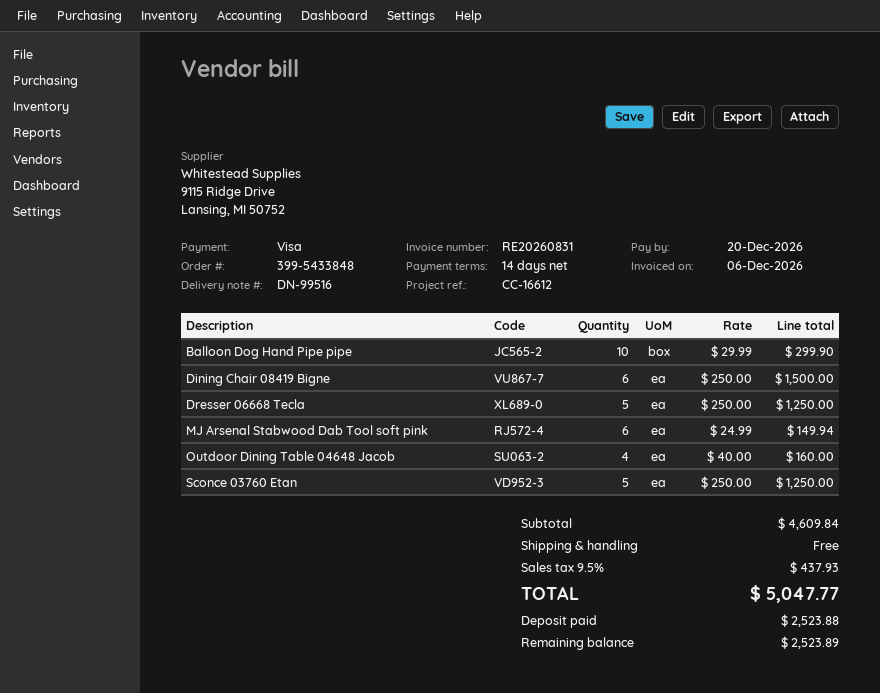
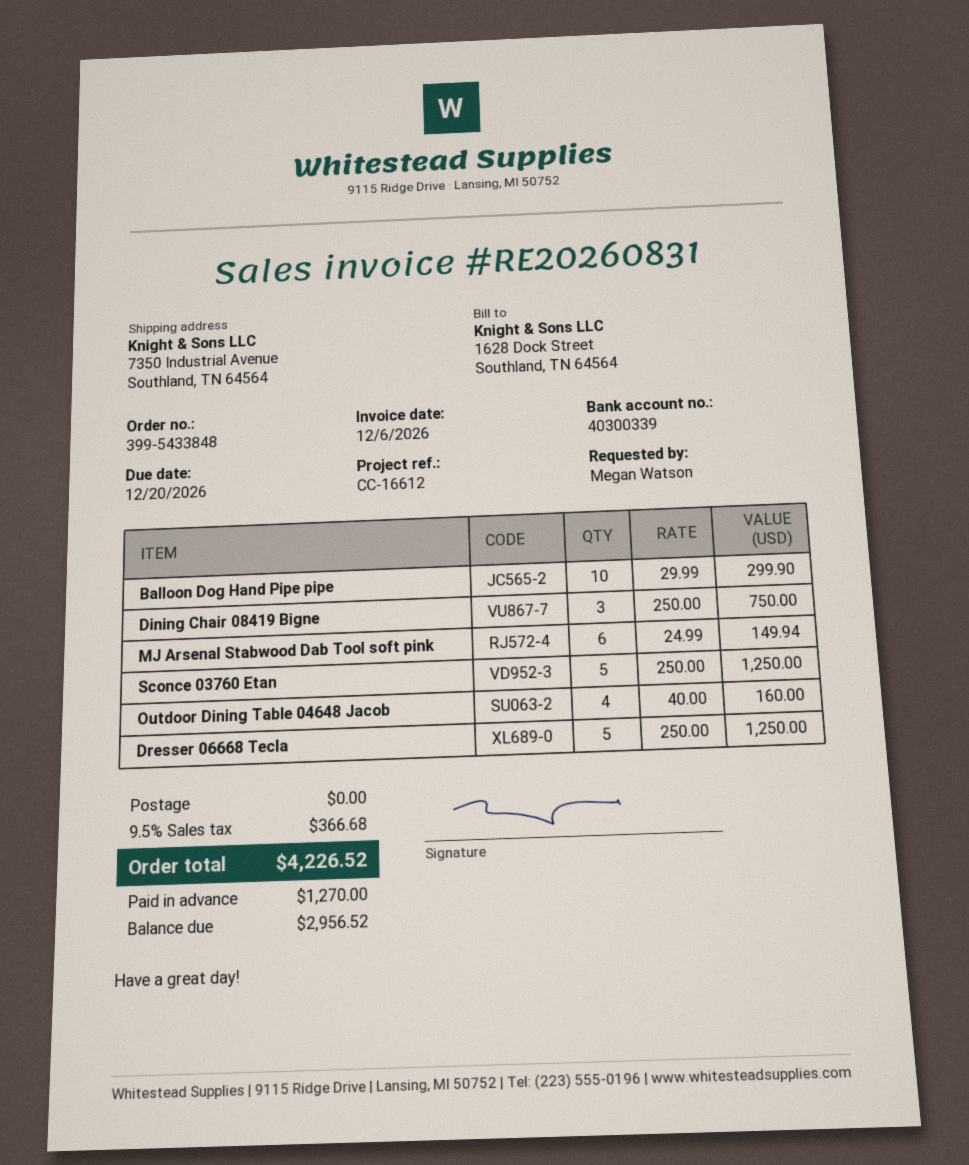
Dining Chair 08419 Bigne: 6 x 250.00 = 1500.00 -> 3 x 250.00 = 750.00
tax: 9.5% = 437.93 -> 9.5% = 366.68
total: 5047.77 -> 4226.52
deposit: 2523.88 -> 1270.00
balance: 2523.89 -> 2956.52

